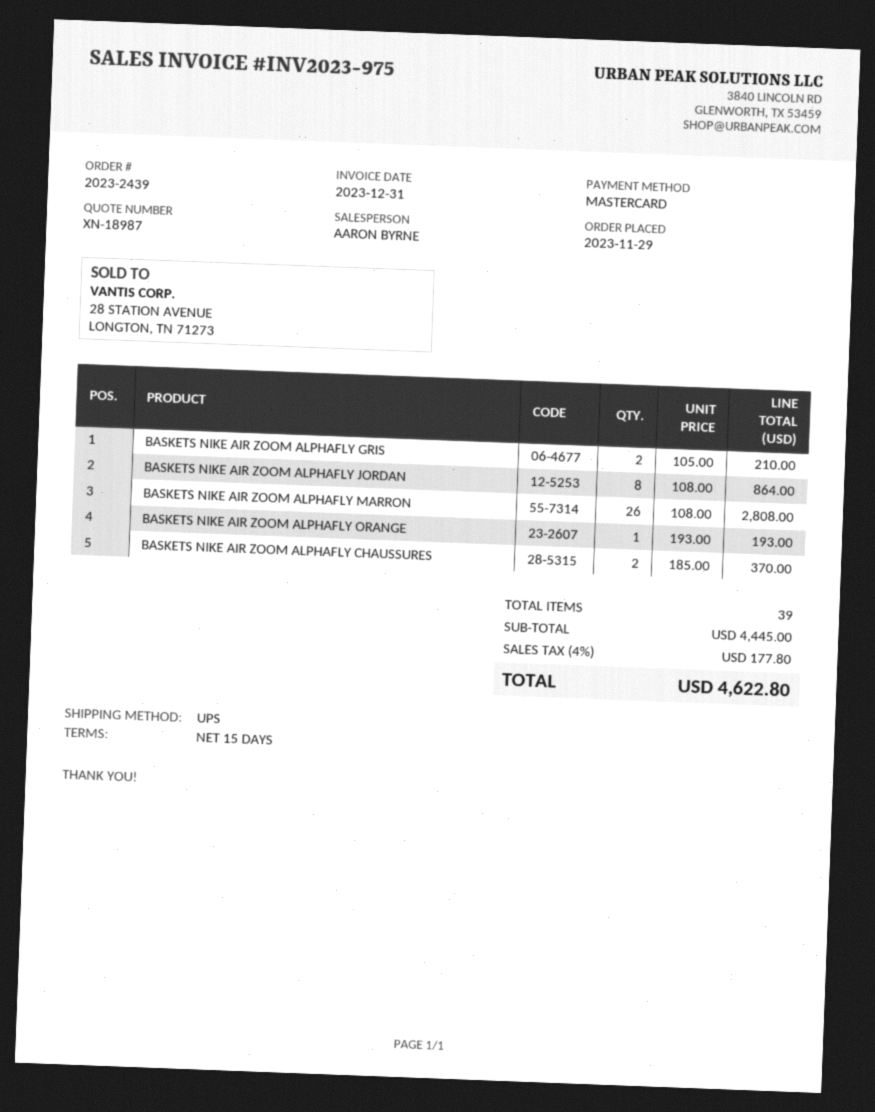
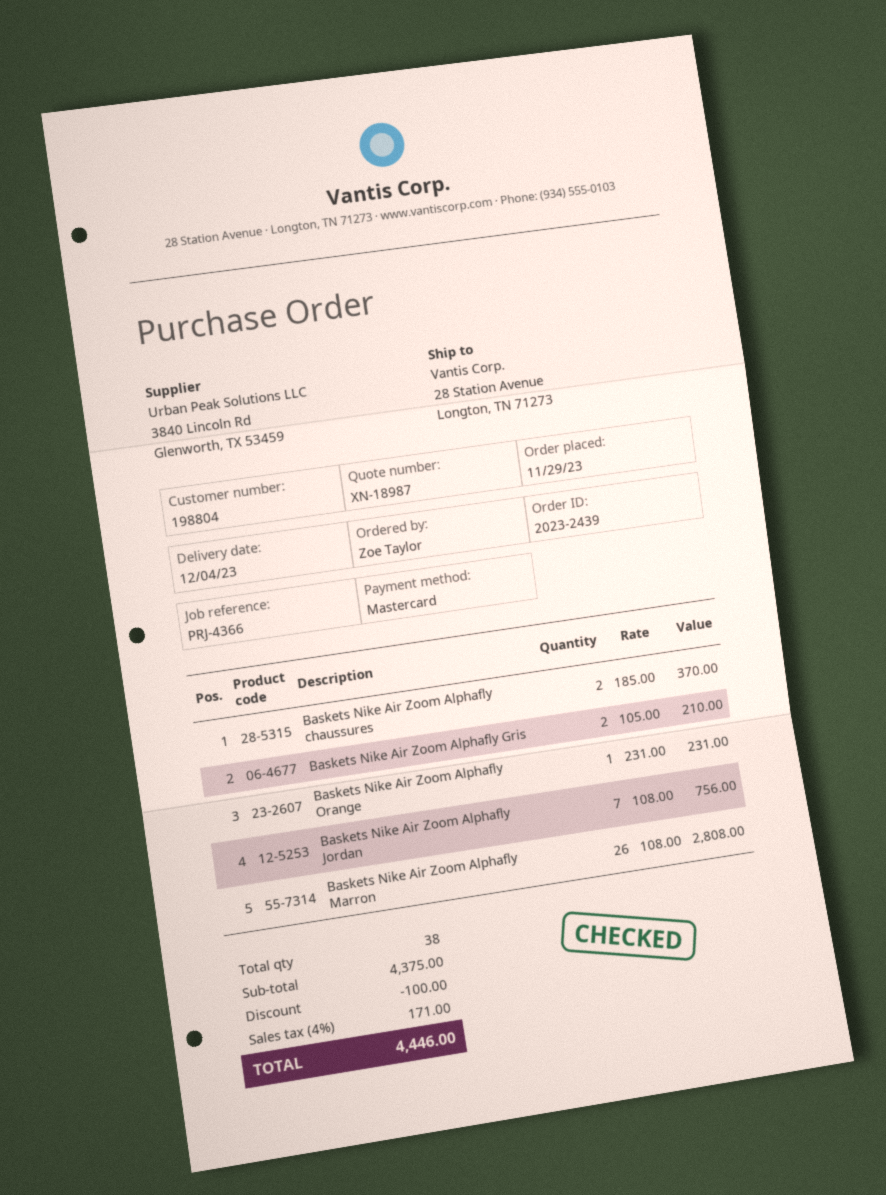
BASKETS NIKE AIR ZOOM ALPHAFLY JORDAN: 8 x 108.00 = 864.00 -> 7 x 108.00 = 756.00
BASKETS NIKE AIR ZOOM ALPHAFLY ORANGE: 1 x 193.00 = 193.00 -> 1 x 231.00 = 231.00
total quantity: 39 -> 38
subtotal: 4445.00 -> 4375.00
discount: none -> 100.00
tax: 4% = 177.80 -> 4% = 171.00
total: 4622.80 -> 4446.00

